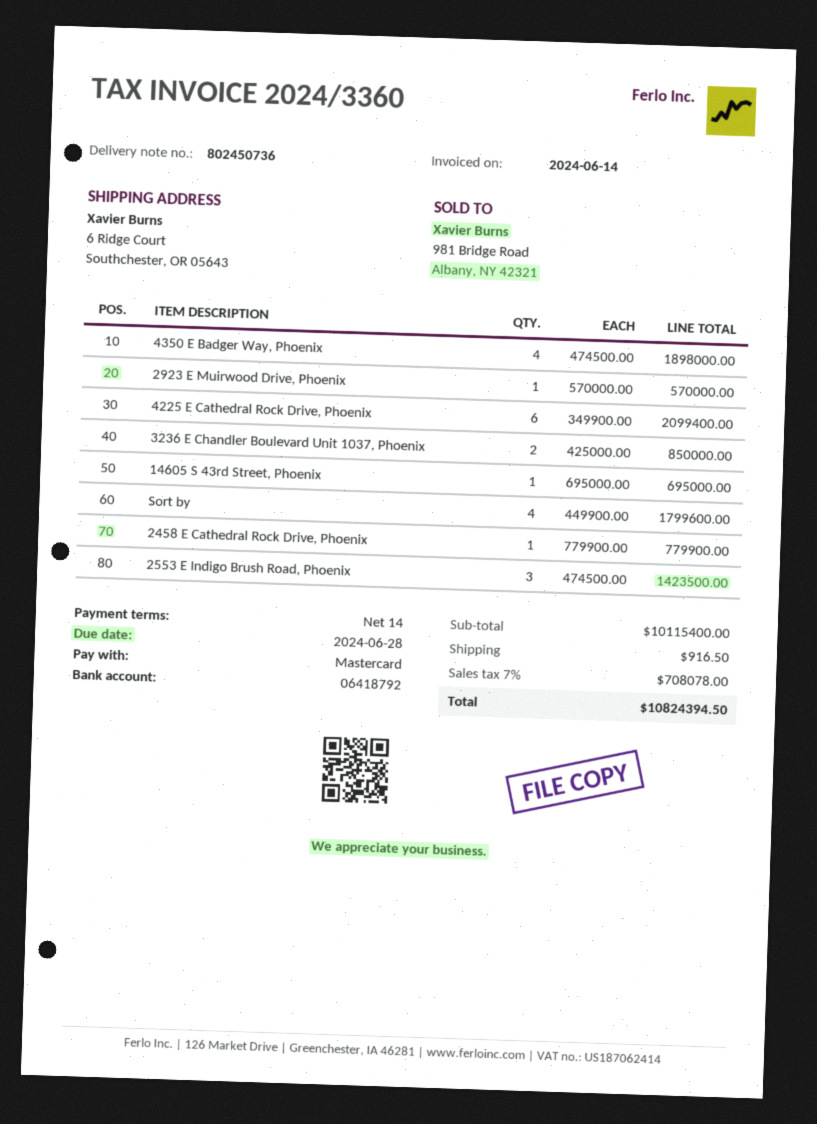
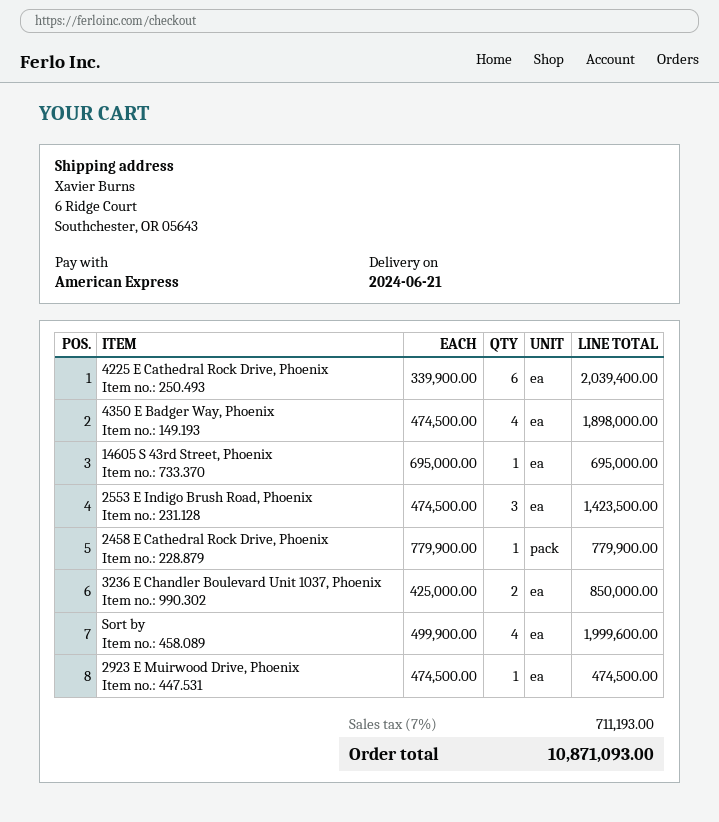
payment method: Mastercard -> American Express
2923 E Muirwood Drive, Phoenix: 1 x 570000.00 = 570000.00 -> 1 x 474500.00 = 474500.00
4225 E Cathedral Rock Drive, Phoenix: 6 x 349900.00 = 2099400.00 -> 6 x 339900.00 = 2039400.00
Sort by: 4 x 449900.00 = 1799600.00 -> 4 x 499900.00 = 1999600.00
shipping: 916.50 -> none
tax: 7% = 708078.00 -> 7% = 711193.00
total: 10824394.50 -> 10871093.00

